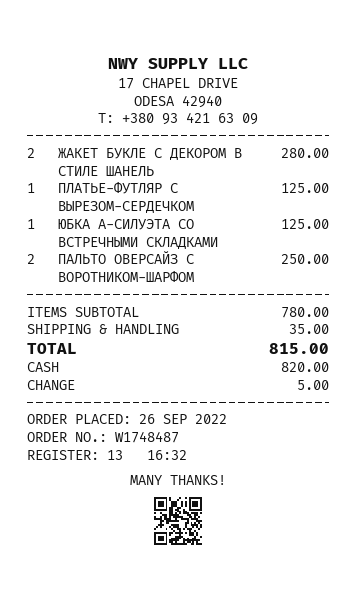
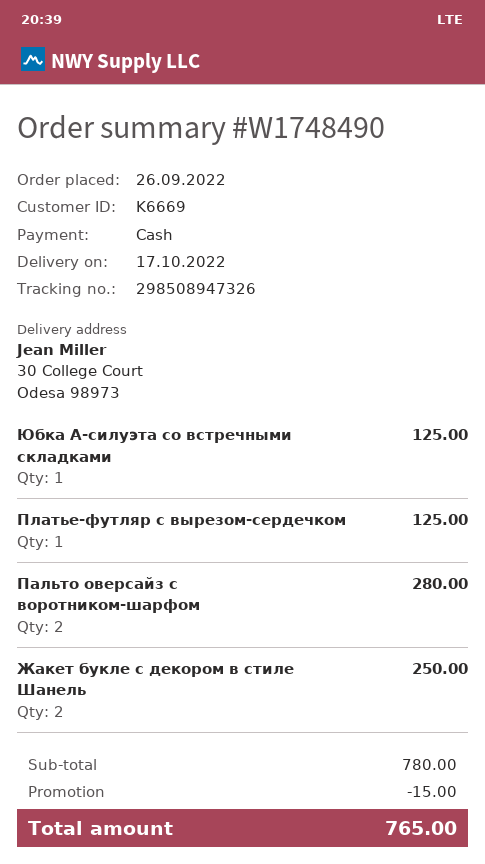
order number: W1748487 -> W1748490
ЖАКЕТ БУКЛЕ С ДЕКОРОМ В СТИЛЕ ШАНЕЛЬ: 2 for 280.00 -> 2 for 250.00
ПАЛЬТО ОВЕРСАЙЗ С ВОРОТНИКОМ-ШАРФОМ: 2 for 250.00 -> 2 for 280.00
discount: none -> 15.00
shipping: 35.00 -> none
total: 815.00 -> 765.00

